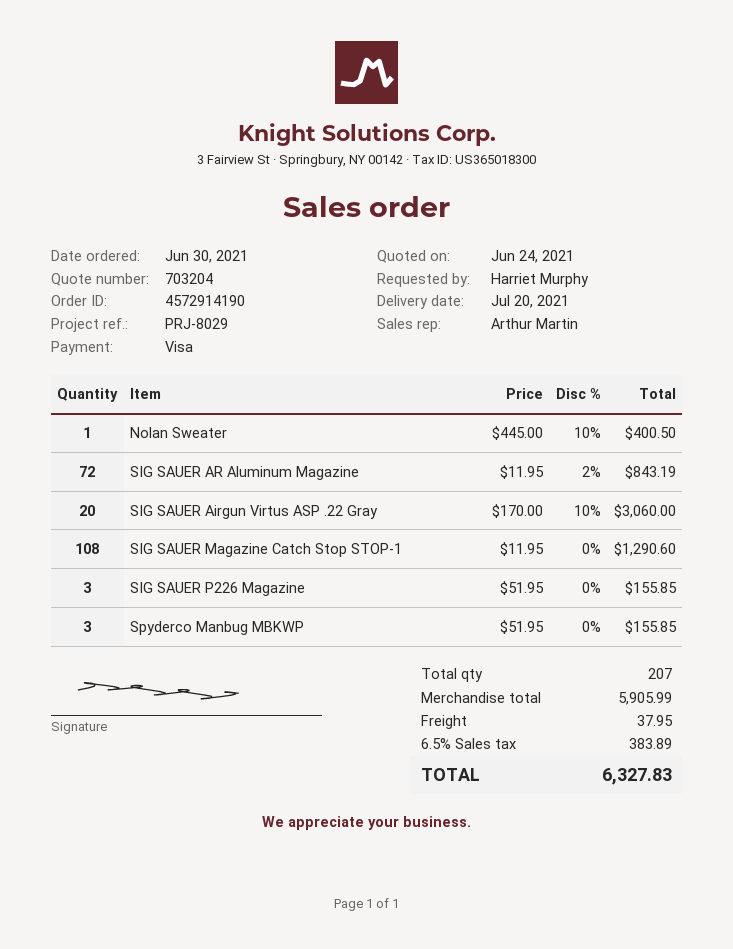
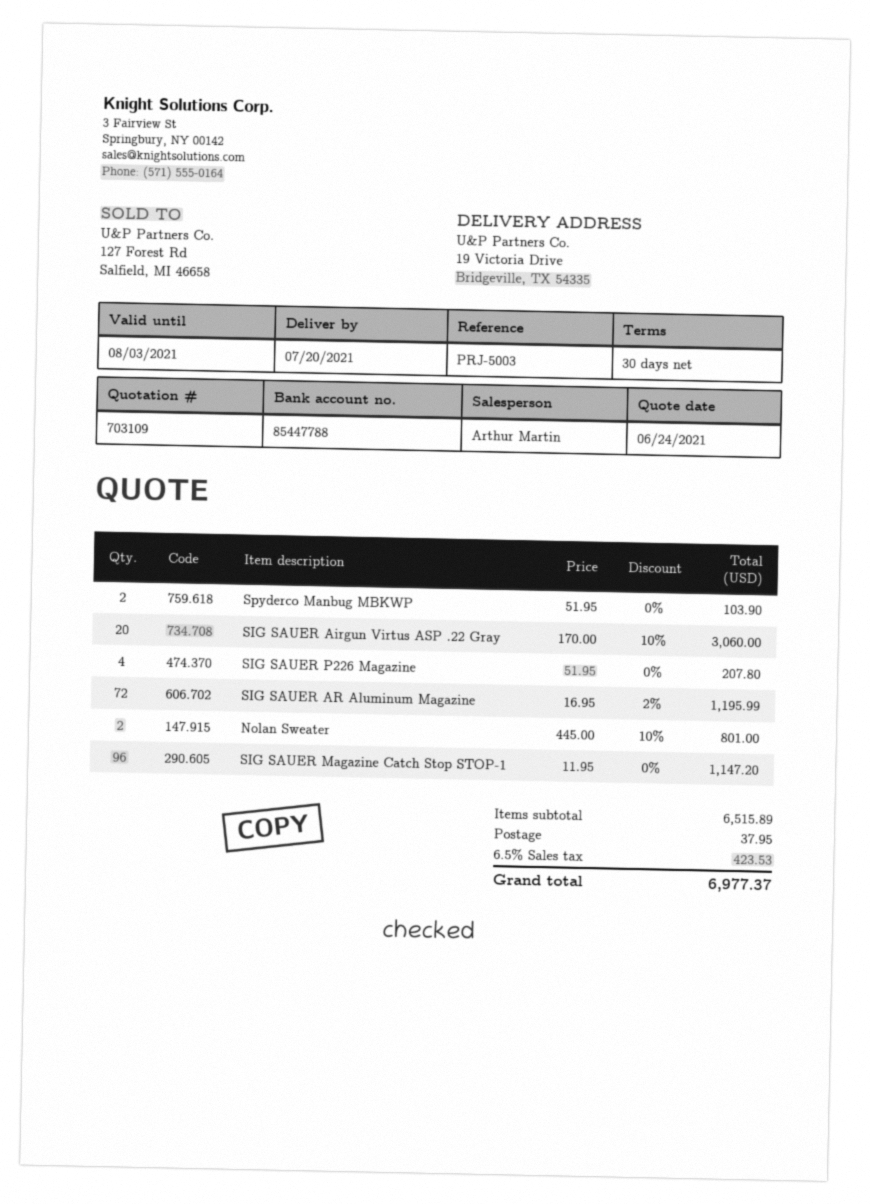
quote number: 703204 -> 703109
reference: PRJ-8029 -> PRJ-5003
Nolan Sweater: 1 x 445.00 - 10% = 400.50 -> 2 x 445.00 - 10% = 801.00
SIG SAUER AR Aluminum Magazine: 72 x 11.95 - 2% = 843.19 -> 72 x 16.95 - 2% = 1195.99
SIG SAUER Magazine Catch Stop STOP-1: 108 x 11.95 = 1290.60 -> 96 x 11.95 = 1147.20
SIG SAUER P226 Magazine: 3 x 51.95 = 155.85 -> 4 x 51.95 = 207.80
Spyderco Manbug MBKWP: 3 x 51.95 = 155.85 -> 2 x 51.95 = 103.90
subtotal: 5905.99 -> 6515.89
tax: 6.5% = 383.89 -> 6.5% = 423.53
total: 6327.83 -> 6977.37

